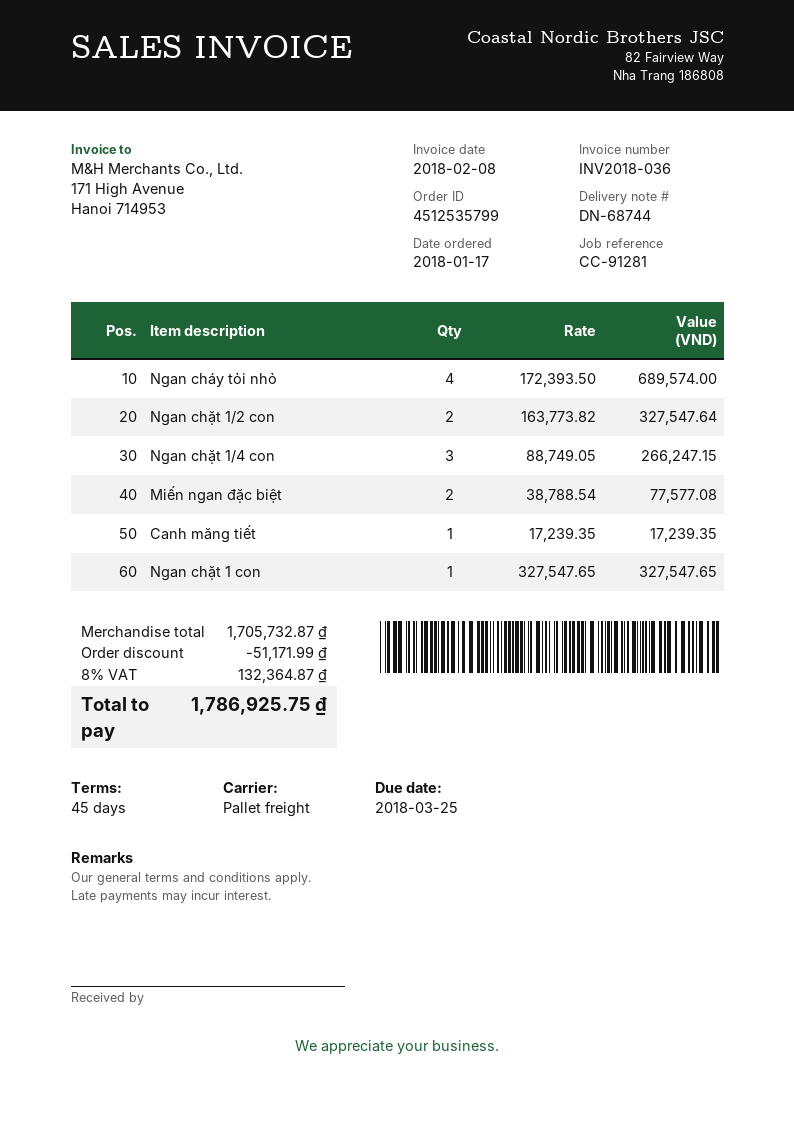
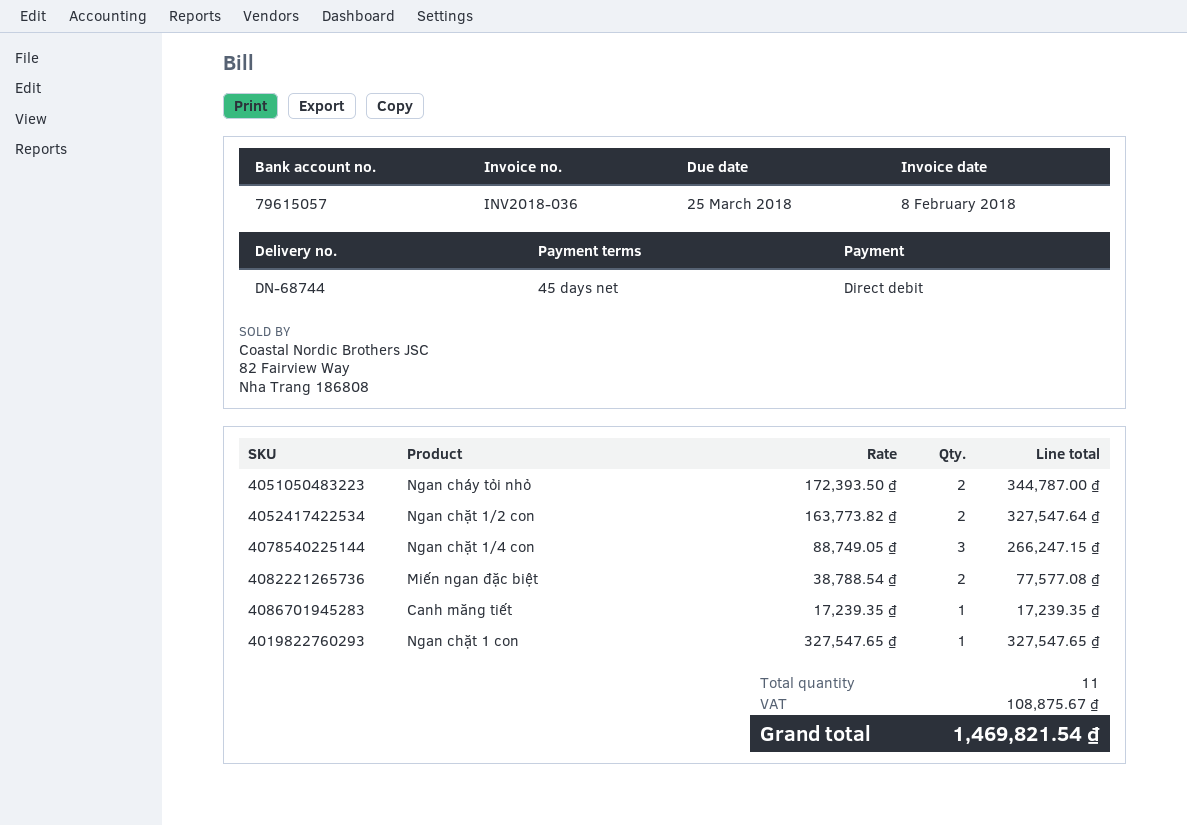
Ngan cháy tỏi nhỏ: 4 x 172393.50 = 689574.00 -> 2 x 172393.50 = 344787.00
discount: 51171.99 -> none
tax: 132364.87 -> 108875.67
total: 1786925.75 -> 1469821.54

